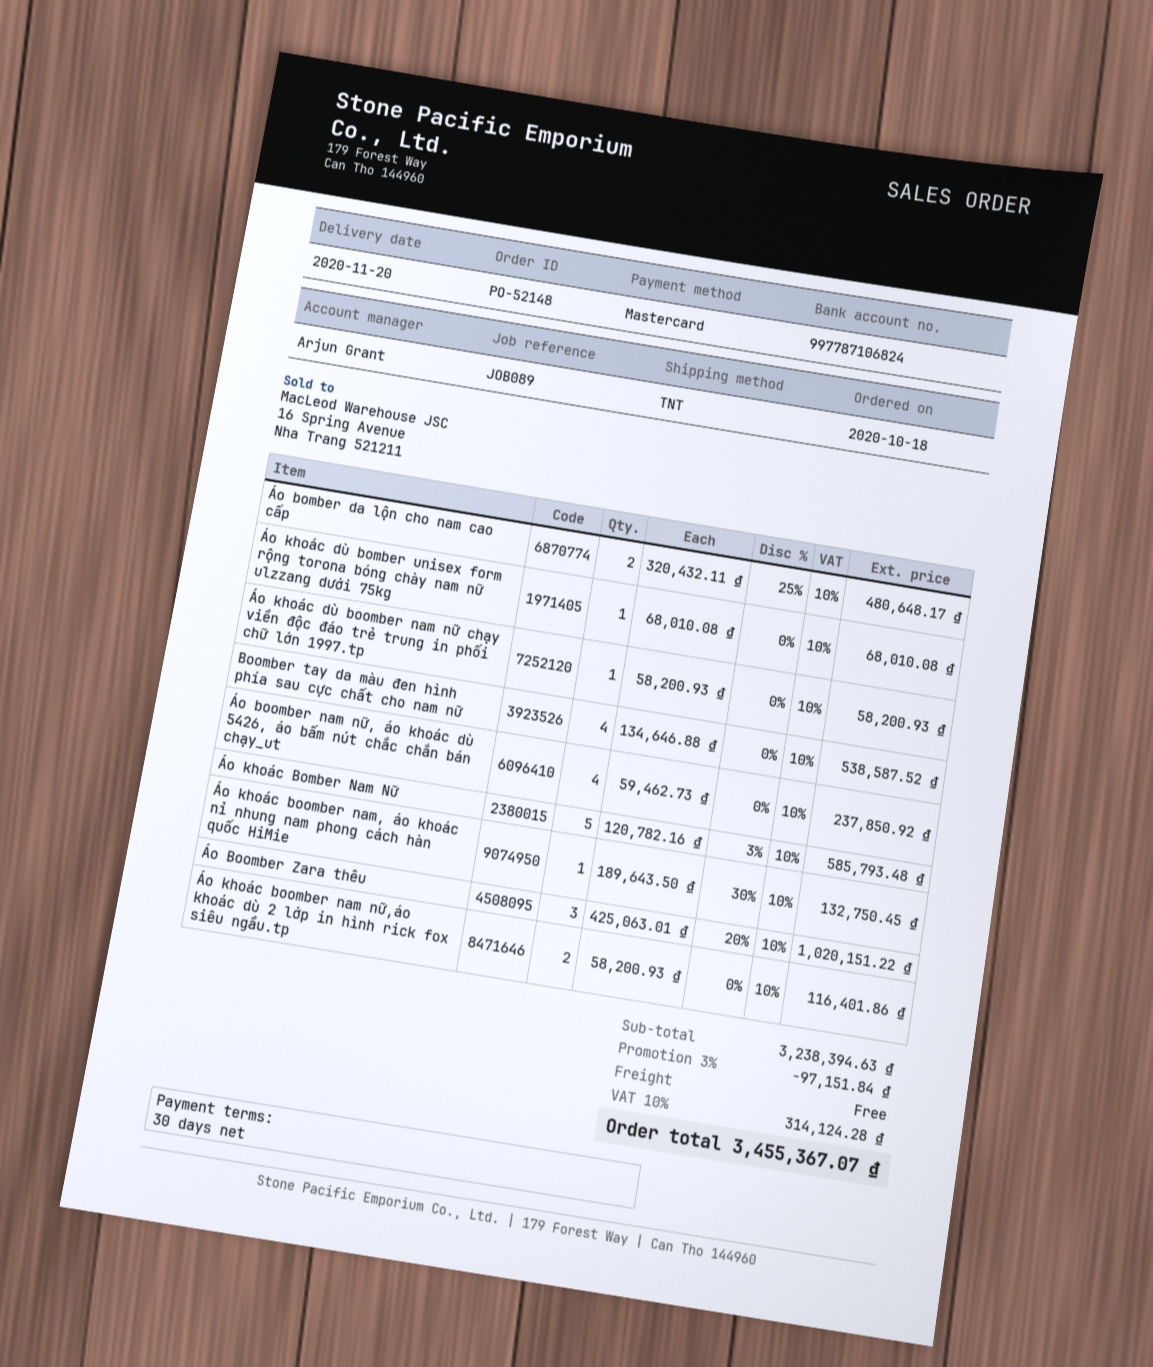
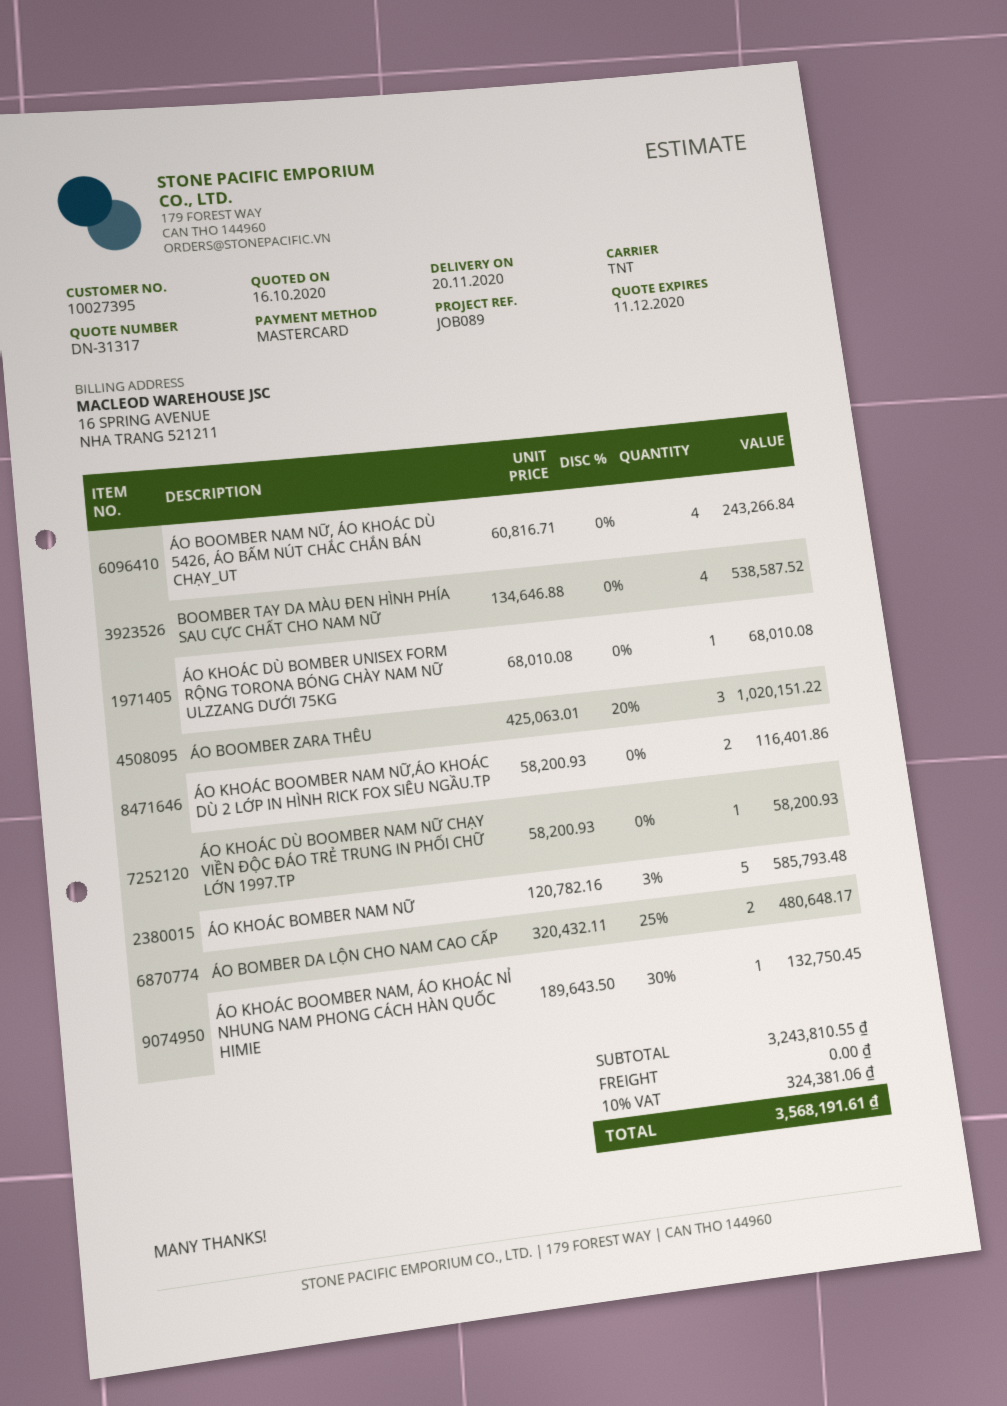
Áo boomber nam nữ, áo khoác dù 5426, áo bấm nút chắc chắn bán chạy_ut: 4 x 59462.73 = 237850.92 -> 4 x 60816.71 = 243266.84
subtotal: 3238394.63 -> 3243810.55
discount: 3% = 97151.84 -> none
tax: 10% = 314124.28 -> 10% = 324381.06
total: 3455367.07 -> 3568191.61

